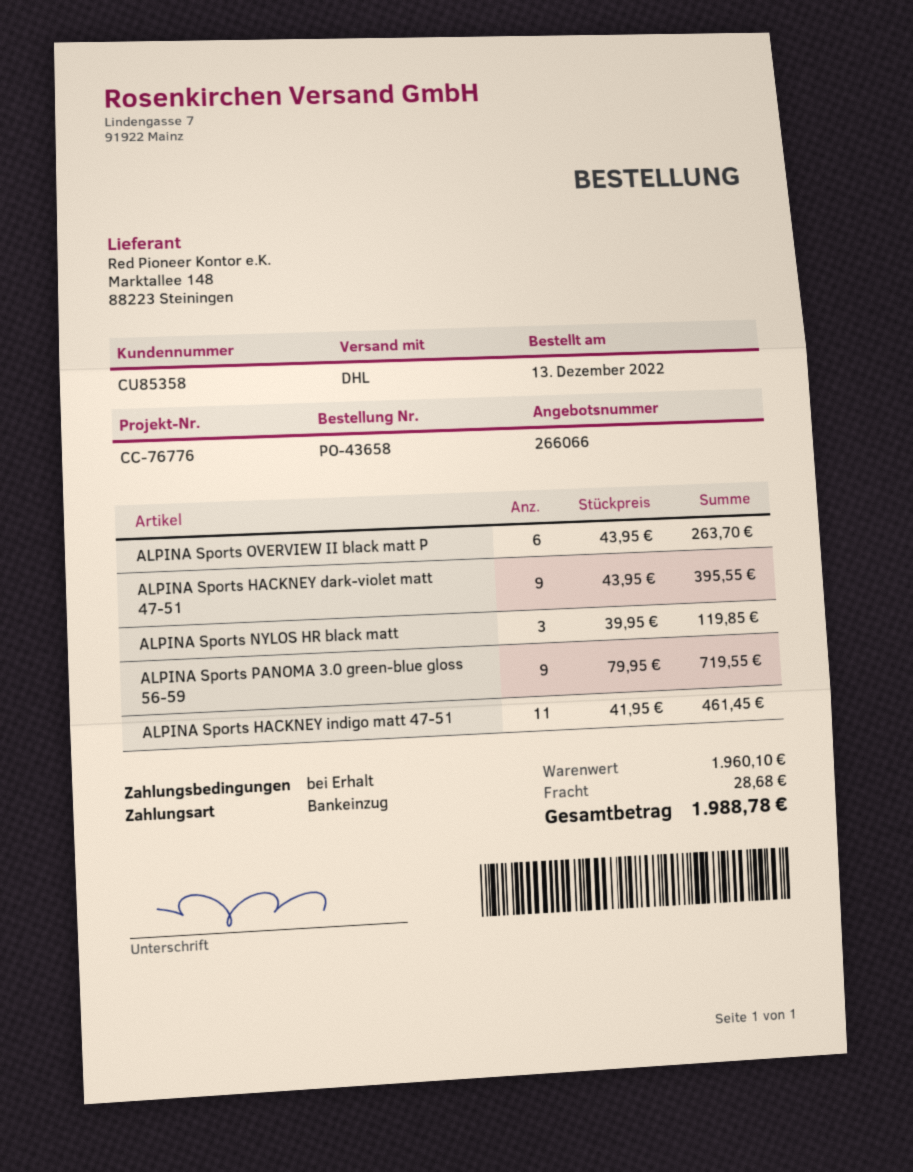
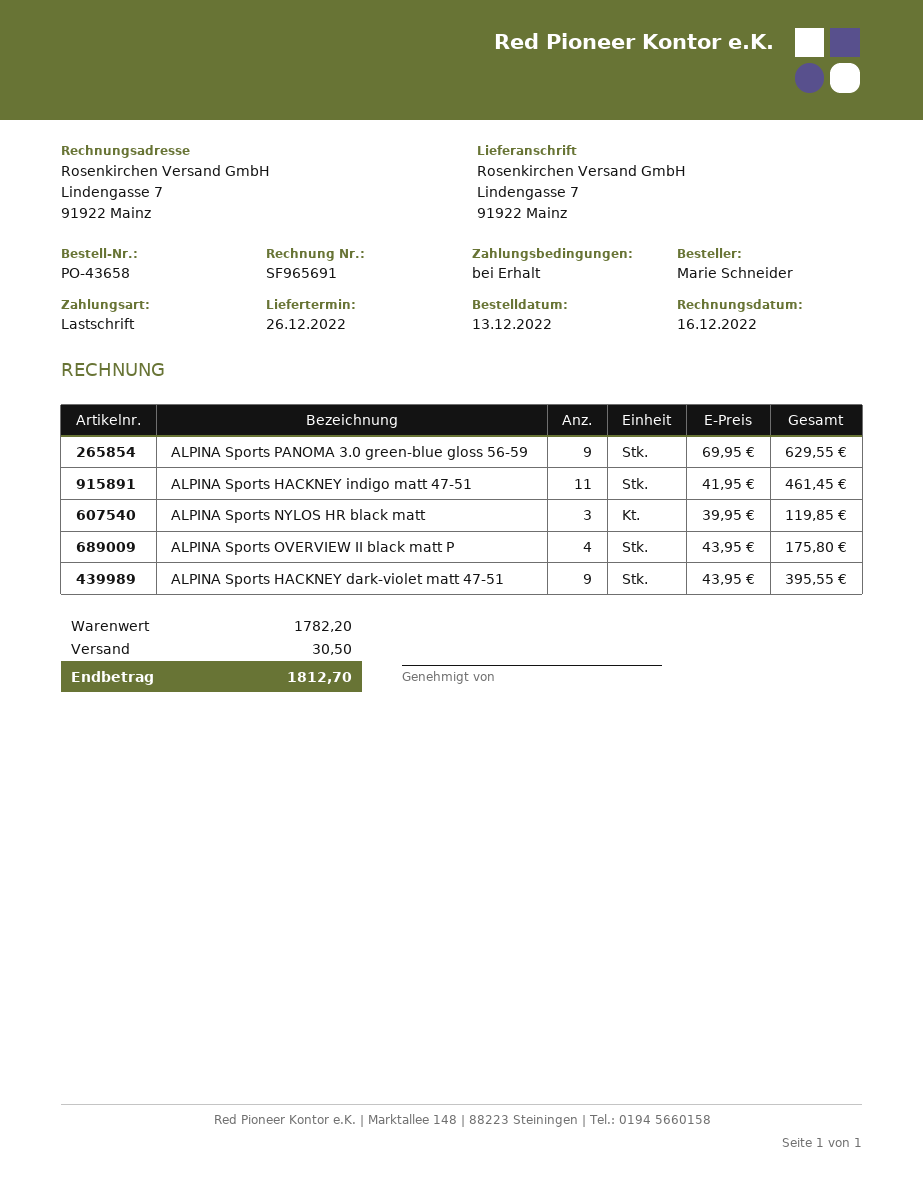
ALPINA Sports OVERVIEW II black matt P: 6 x 43.95 = 263.70 -> 4 x 43.95 = 175.80
ALPINA Sports PANOMA 3.0 green-blue gloss 56-59: 9 x 79.95 = 719.55 -> 9 x 69.95 = 629.55
subtotal: 1960.10 -> 1782.20
shipping: 28.68 -> 30.50
total: 1988.78 -> 1812.70

